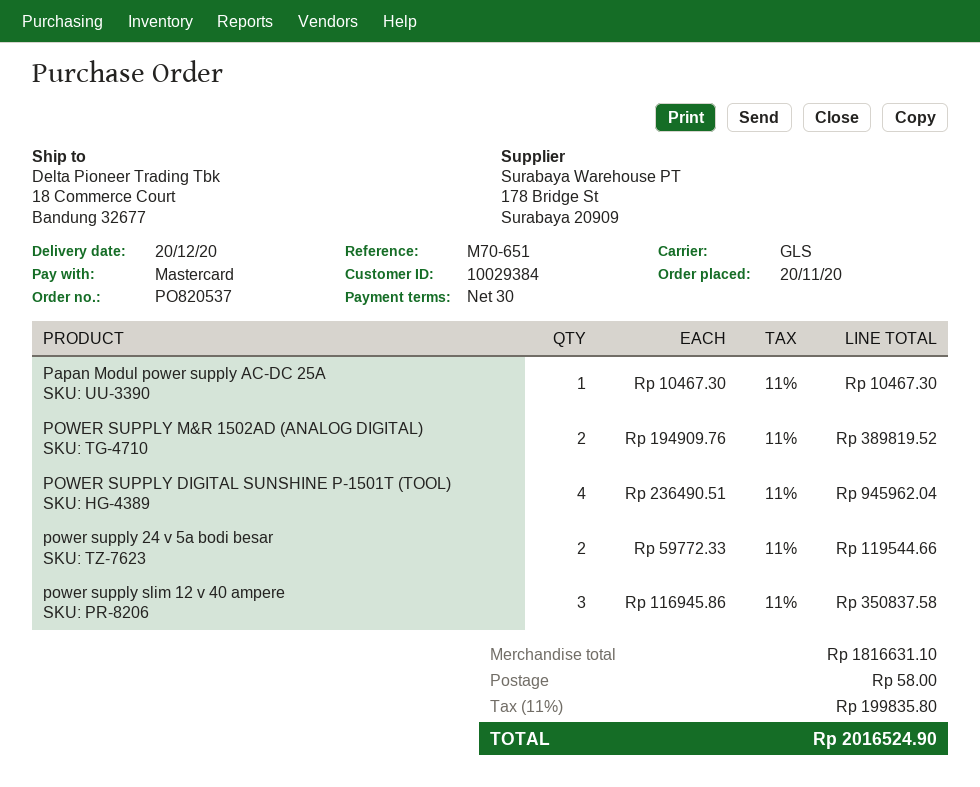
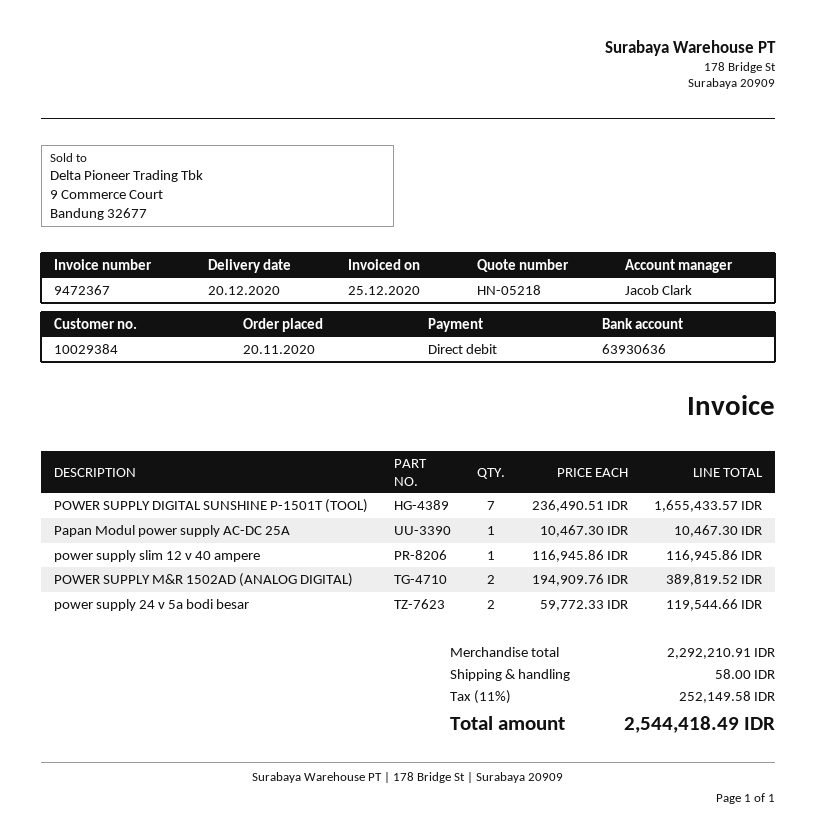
payment method: Mastercard -> direct debit
POWER SUPPLY DIGITAL SUNSHINE P-1501T (TOOL): 4 x 236490.51 = 945962.04 -> 7 x 236490.51 = 1655433.57
power supply slim 12 v 40 ampere: 3 x 116945.86 = 350837.58 -> 1 x 116945.86 = 116945.86
subtotal: 1816631.10 -> 2292210.91
tax: 11% = 199835.80 -> 11% = 252149.58
total: 2016524.90 -> 2544418.49

